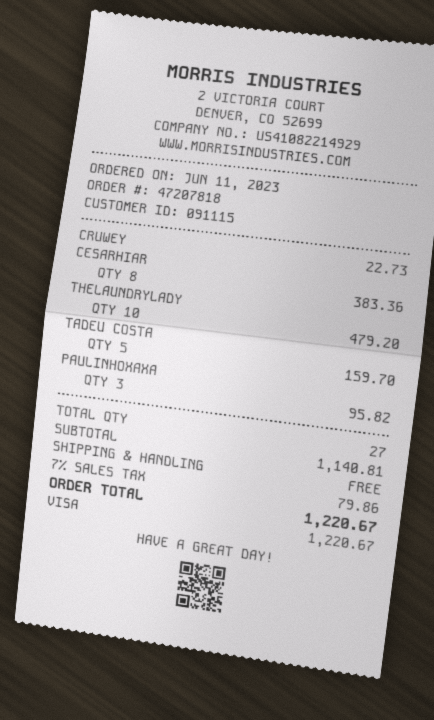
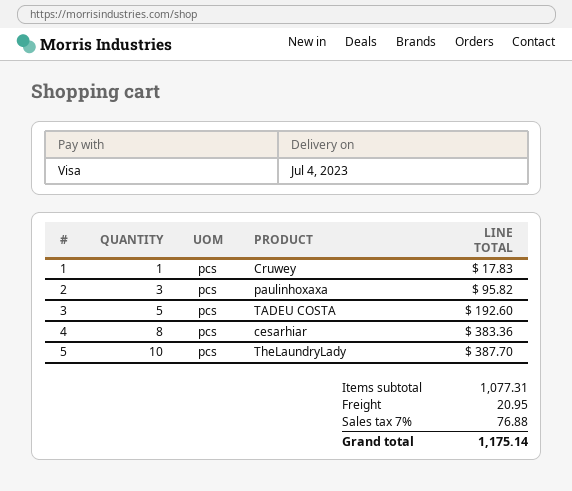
CRUWEY: 1 for 22.73 -> 1 for 17.83
THELAUNDRYLADY: 10 for 479.20 -> 10 for 387.70
TADEU COSTA: 5 for 159.70 -> 5 for 192.60
subtotal: 1140.81 -> 1077.31
shipping: 0.00 -> 20.95
tax: 7% = 79.86 -> 7% = 76.88
total: 1220.67 -> 1175.14

